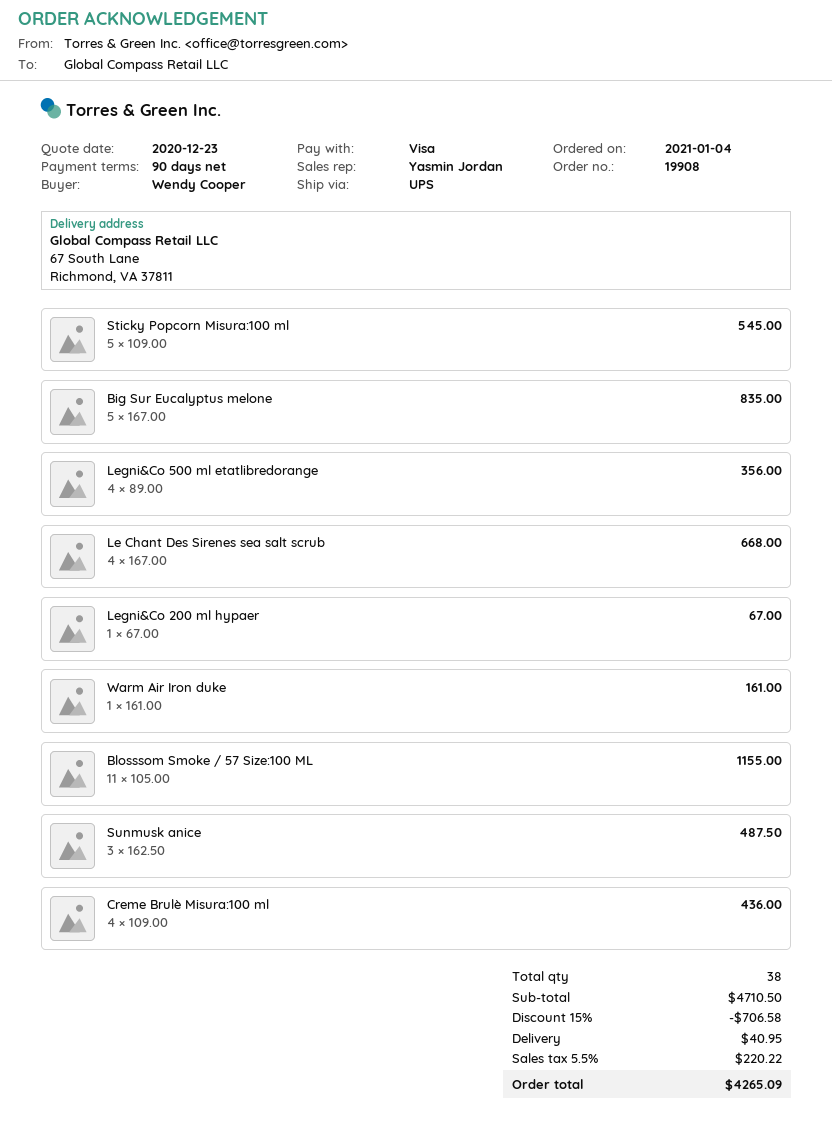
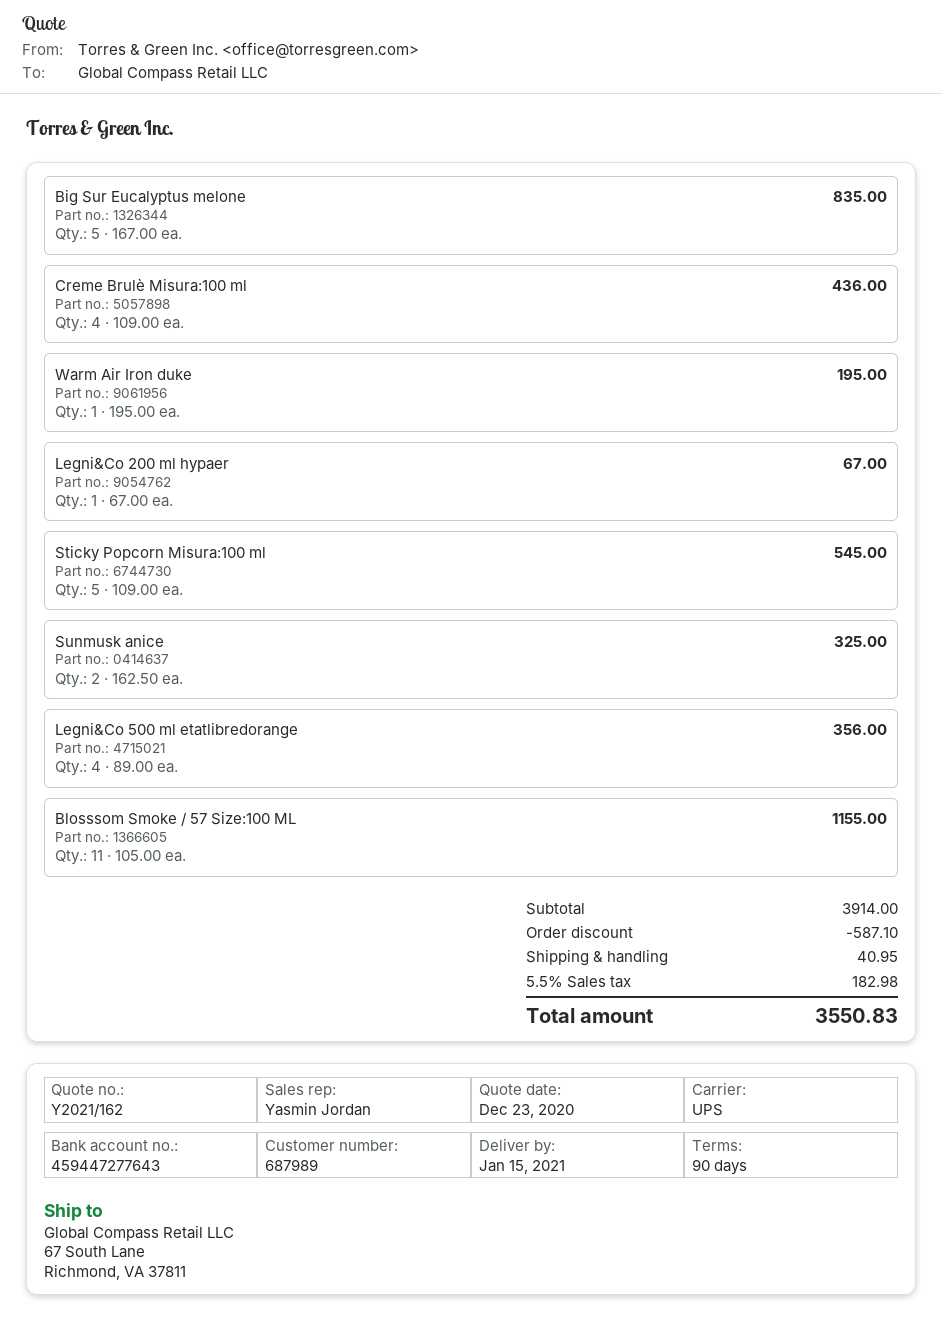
Le Chant Des Sirenes sea salt scrub: 4 x 167.00 = 668.00 -> none
Warm Air Iron duke: 1 x 161.00 = 161.00 -> 1 x 195.00 = 195.00
Sunmusk anice: 3 x 162.50 = 487.50 -> 2 x 162.50 = 325.00
subtotal: 4710.50 -> 3914.00
discount: 706.58 -> 587.10
tax: 5.5% = 220.22 -> 5.5% = 182.98
total: 4265.09 -> 3550.83

